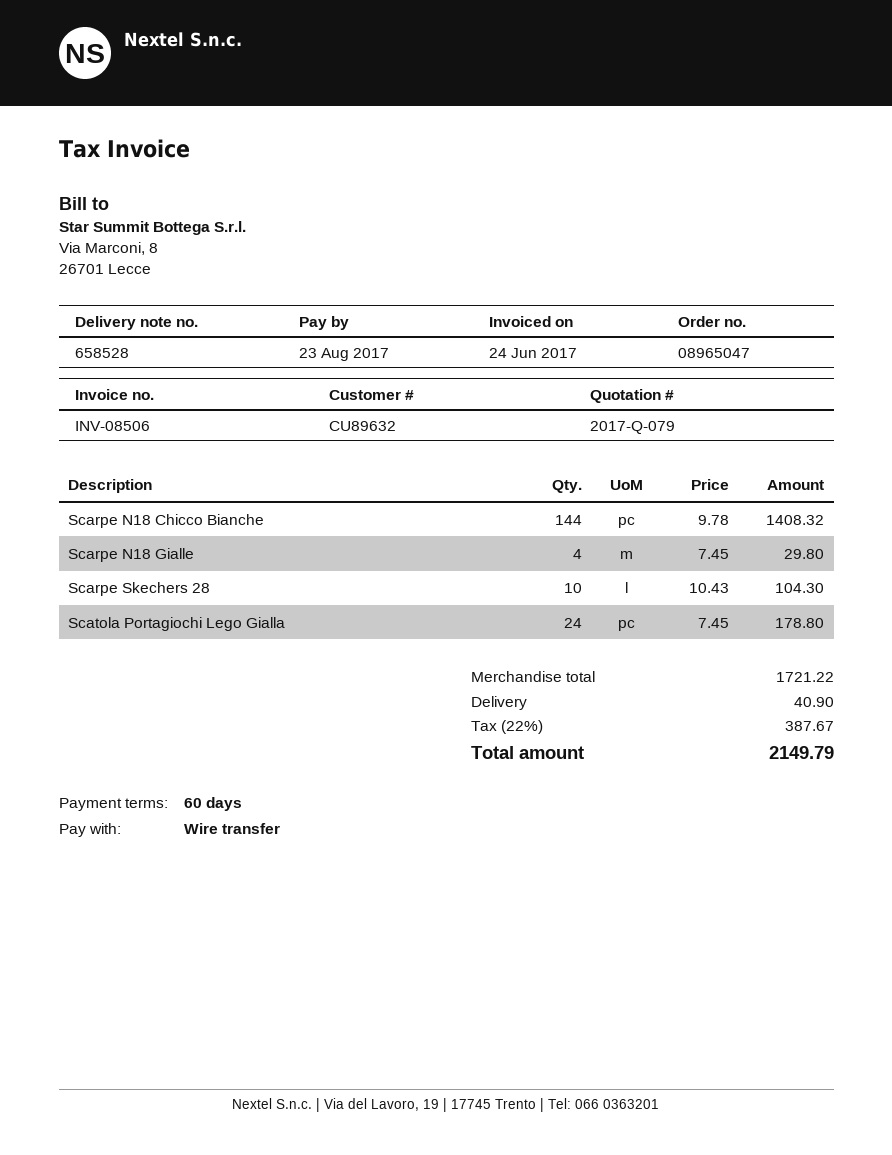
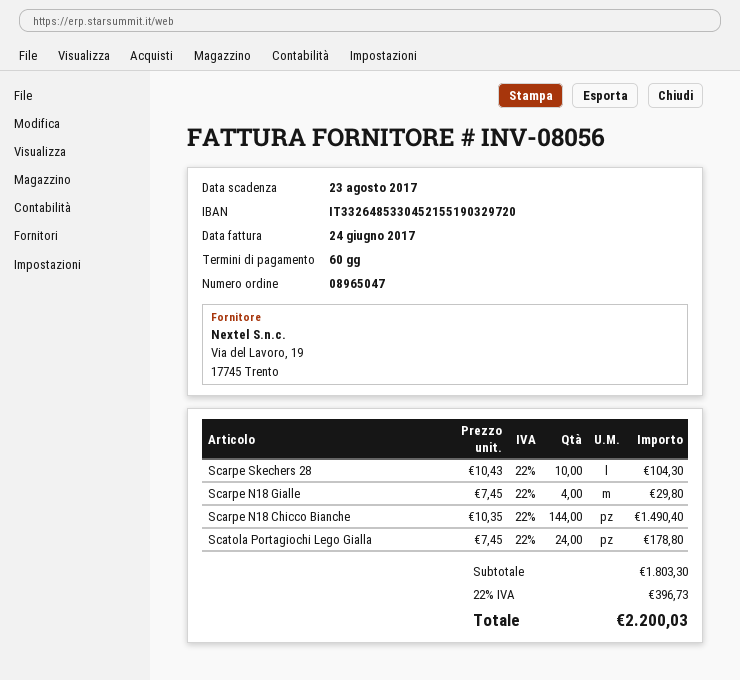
invoice number: INV-08506 -> INV-08056
Scarpe N18 Chicco Bianche: 144 x 9.78 = 1408.32 -> 144 x 10.35 = 1490.40
subtotal: 1721.22 -> 1803.30
shipping: 40.90 -> none
tax: 22% = 387.67 -> 22% = 396.73
total: 2149.79 -> 2200.03

